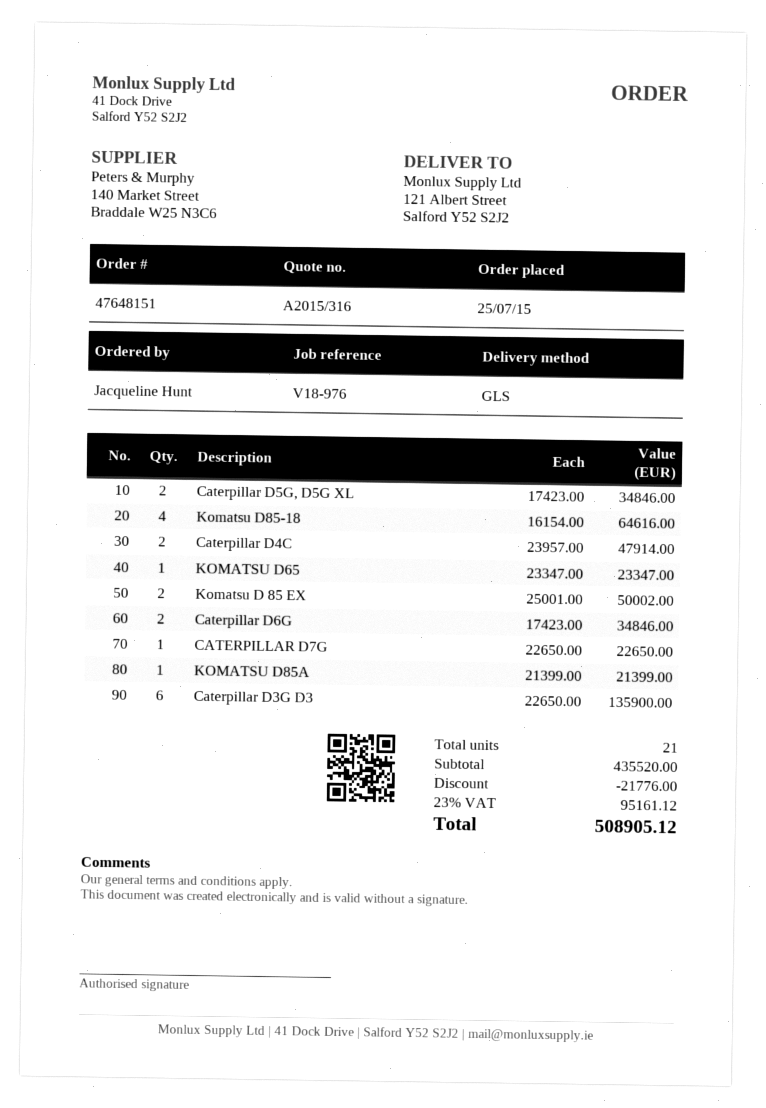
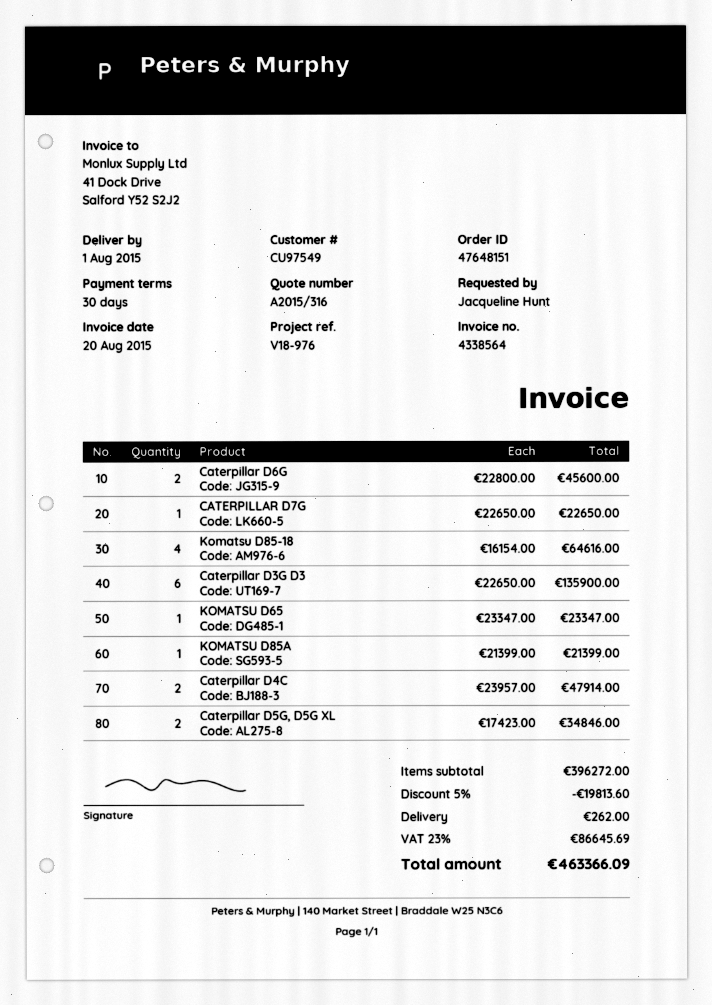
Komatsu D 85 EX: 2 x 25001.00 = 50002.00 -> none
Caterpillar D6G: 2 x 17423.00 = 34846.00 -> 2 x 22800.00 = 45600.00
subtotal: 435520.00 -> 396272.00
discount: 21776.00 -> 19813.60
shipping: none -> 262.00
tax: 23% = 95161.12 -> 23% = 86645.69
total: 508905.12 -> 463366.09

